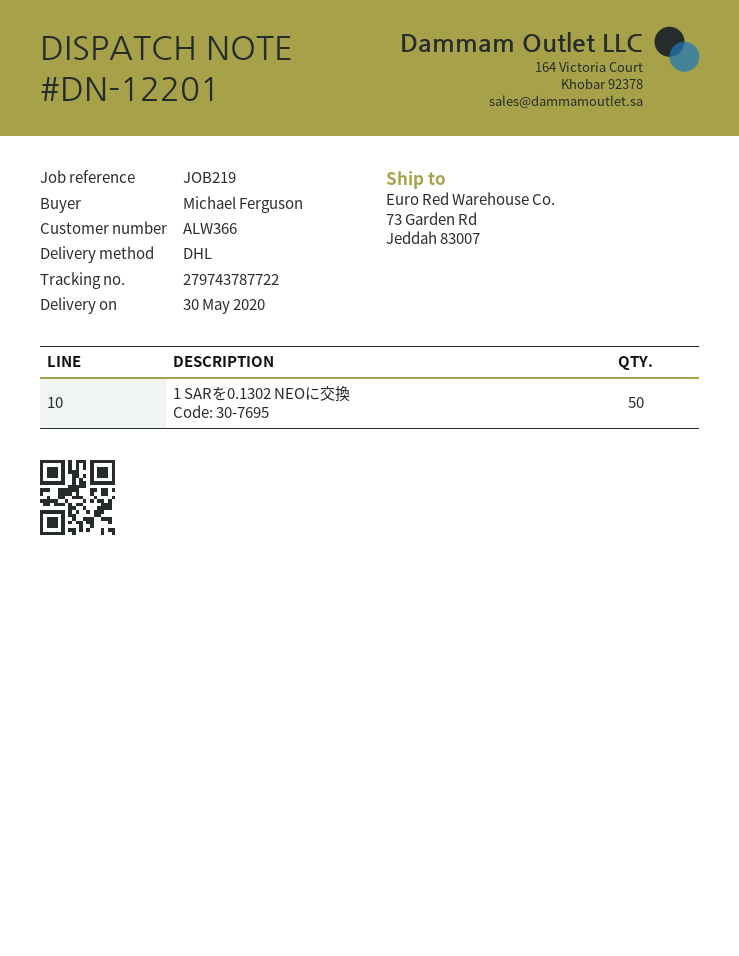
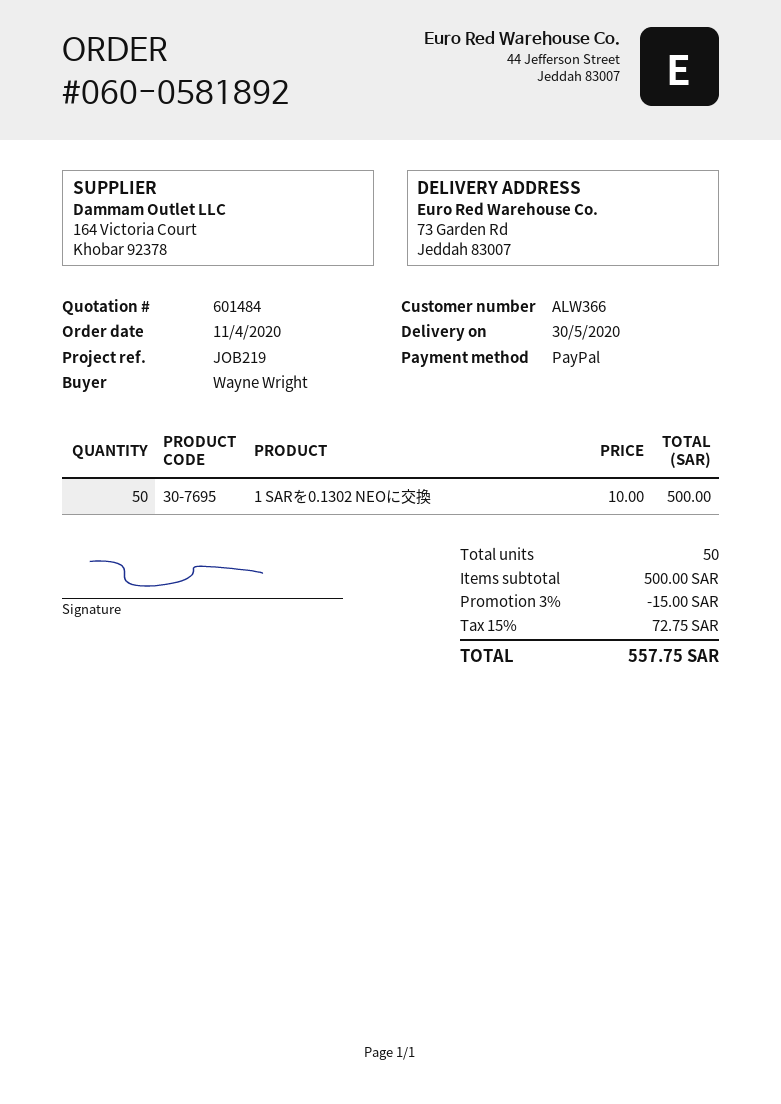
ordered by: Michael Ferguson -> Wayne Wright

